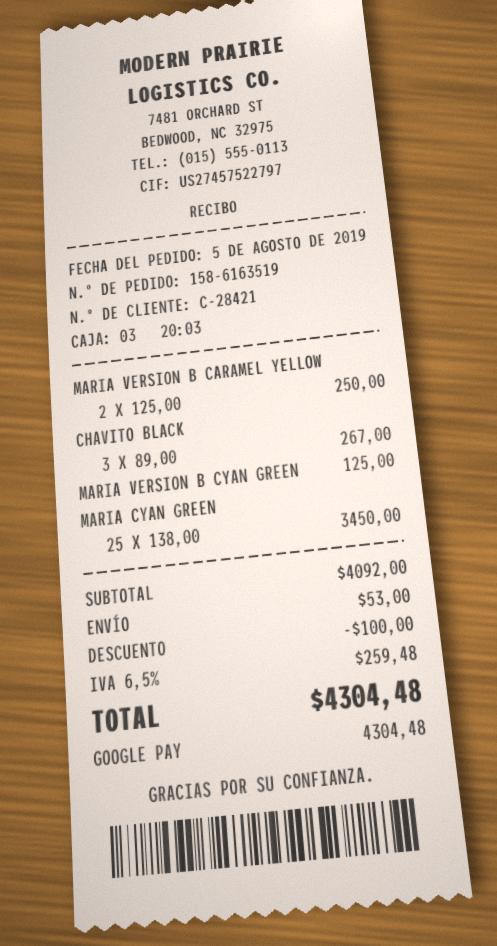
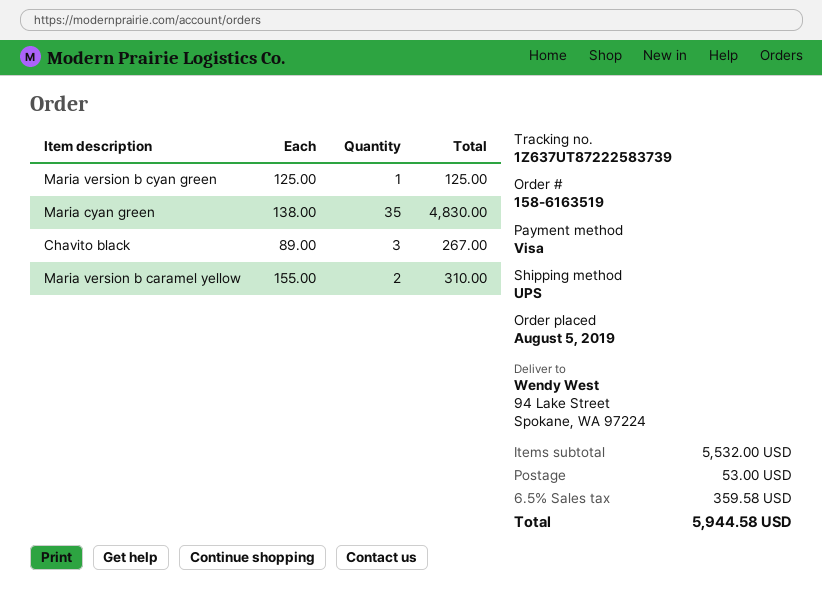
payment method: Google Pay -> Visa
MARIA VERSION B CARAMEL YELLOW: 2 x 125.00 = 250.00 -> 2 x 155.00 = 310.00
MARIA CYAN GREEN: 25 x 138.00 = 3450.00 -> 35 x 138.00 = 4830.00
subtotal: 4092.00 -> 5532.00
discount: 100.00 -> none
tax: 6.5% = 259.48 -> 6.5% = 359.58
total: 4304.48 -> 5944.58

